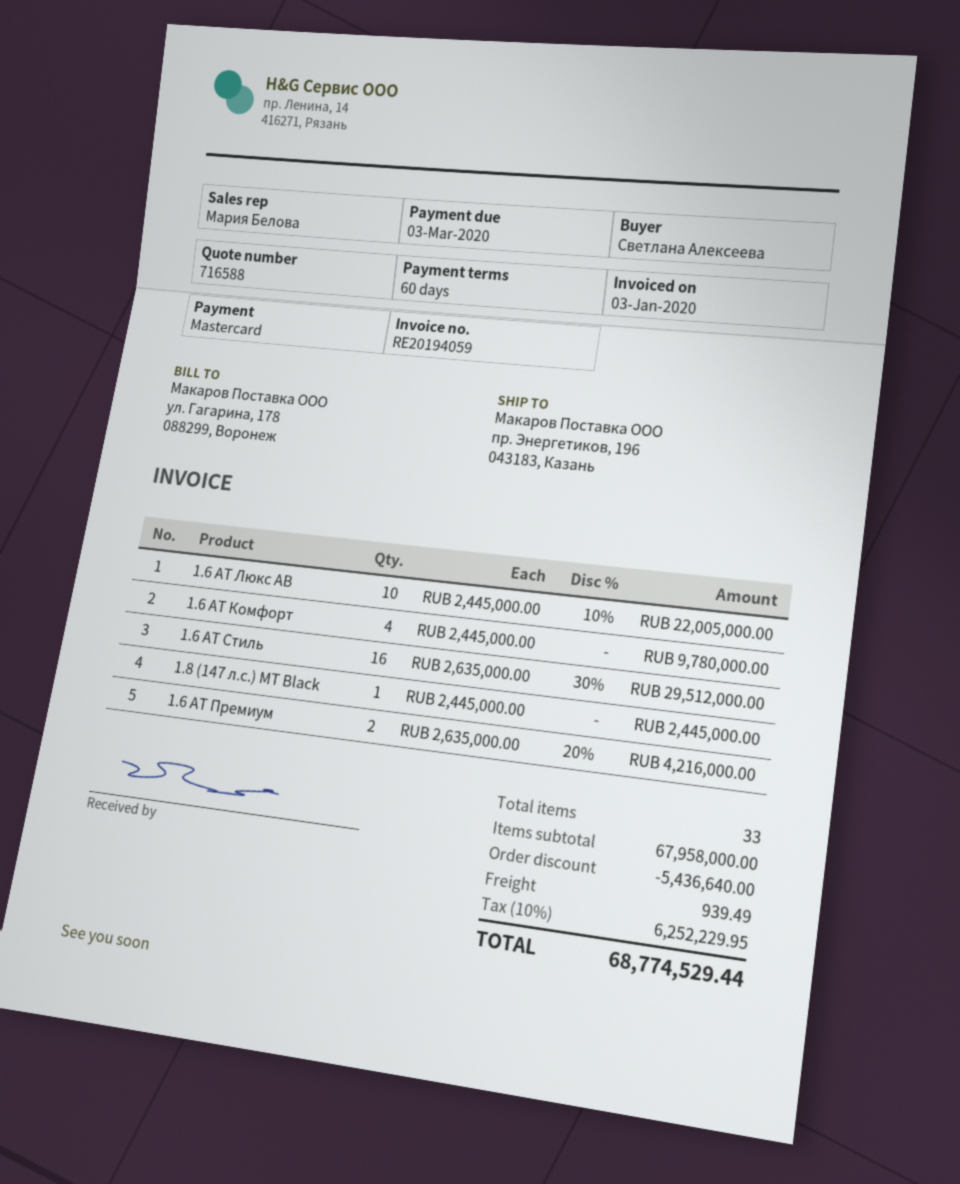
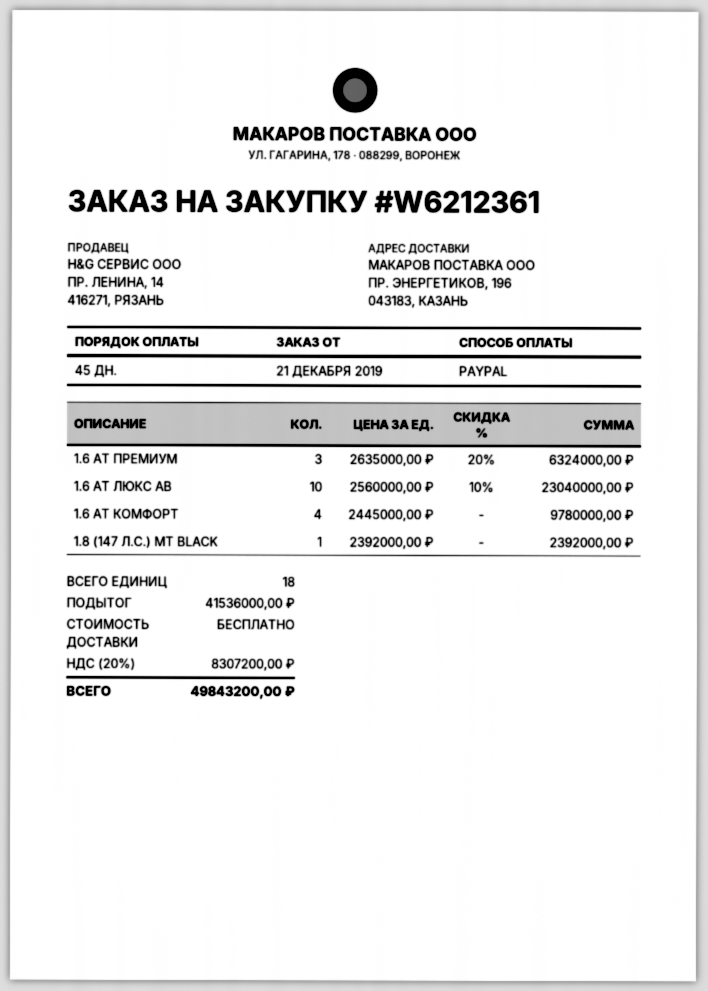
payment terms: 60 days -> 45 days
payment method: Mastercard -> PayPal
1.6 AT Люкс АВ: 10 x 2445000.00 - 10% = 22005000.00 -> 10 x 2560000.00 - 10% = 23040000.00
1.6 AT Стиль: 16 x 2635000.00 - 30% = 29512000.00 -> none
1.8 (147 л.с.) MT Black: 1 x 2445000.00 = 2445000.00 -> 1 x 2392000.00 = 2392000.00
1.6 AT Премиум: 2 x 2635000.00 - 20% = 4216000.00 -> 3 x 2635000.00 - 20% = 6324000.00
total quantity: 33 -> 18
subtotal: 67958000.00 -> 41536000.00
discount: 5436640.00 -> none
shipping: 939.49 -> 0.00
tax: 10% = 6252229.95 -> 20% = 8307200.00
total: 68774529.44 -> 49843200.00

